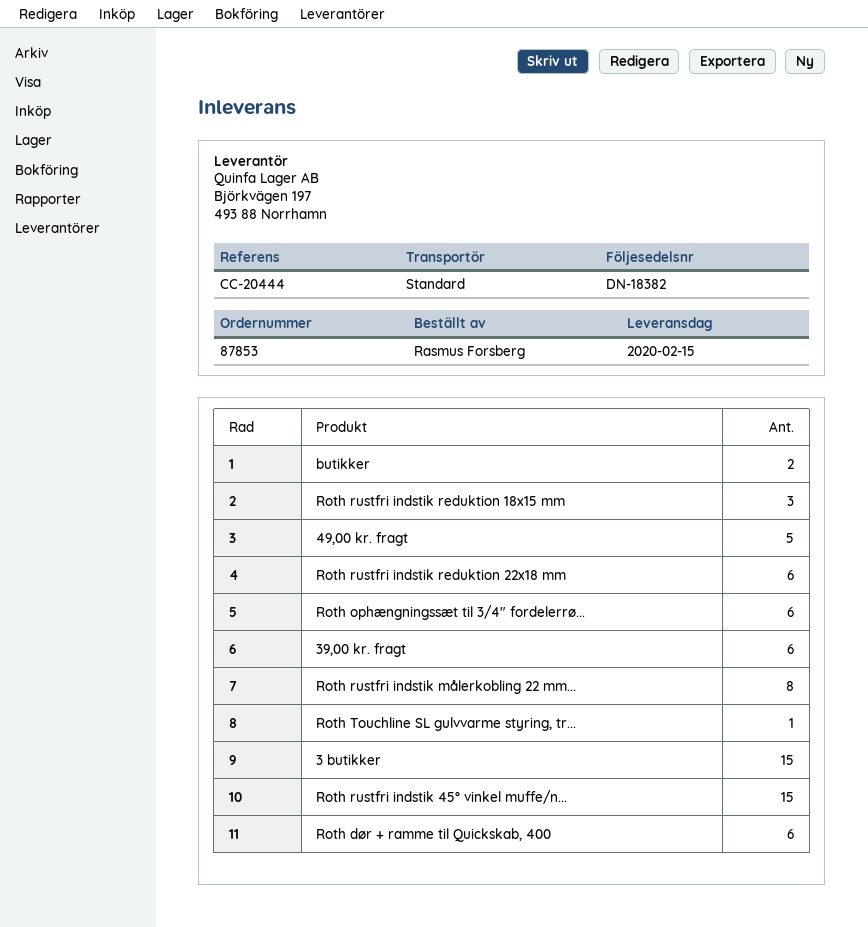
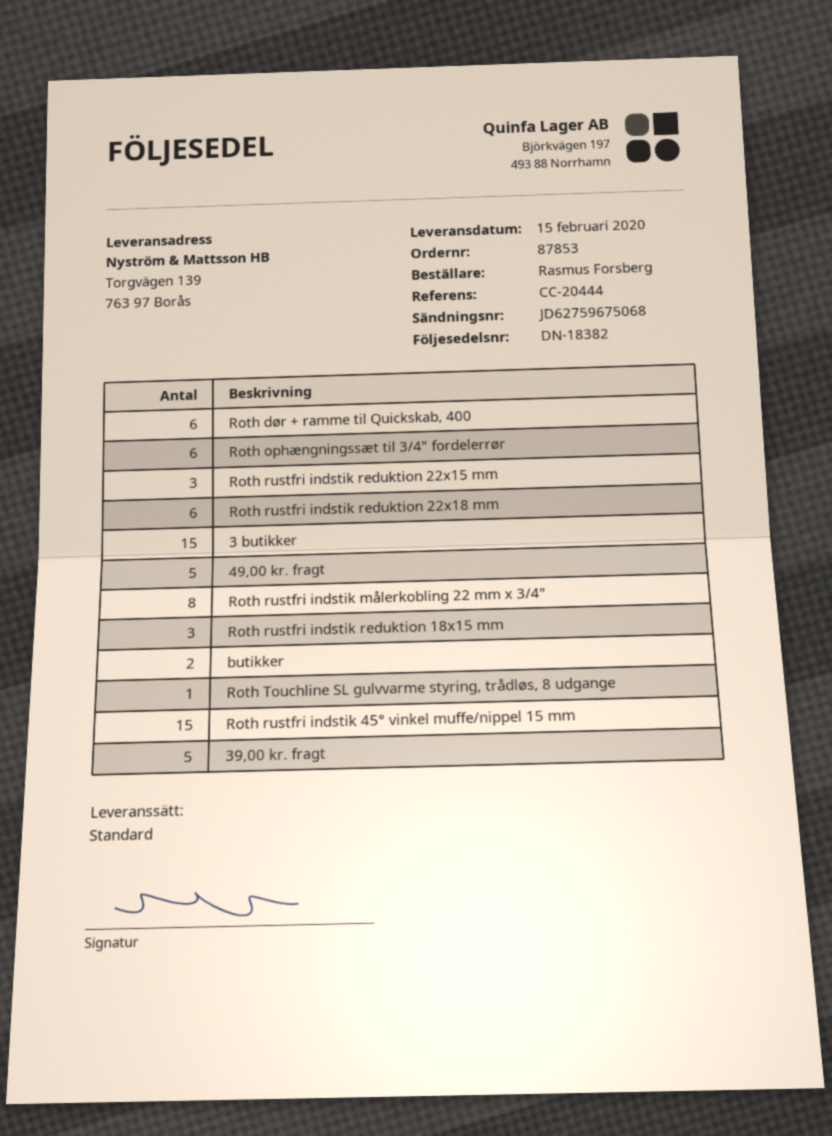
39,00 kr. fragt: 6 -> 5
Roth rustfri indstik reduktion 22x15 mm: none -> 3

